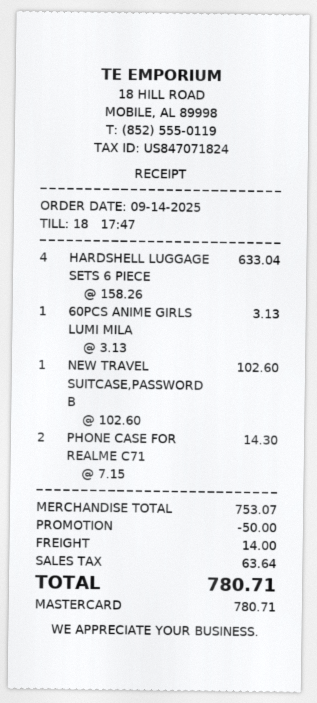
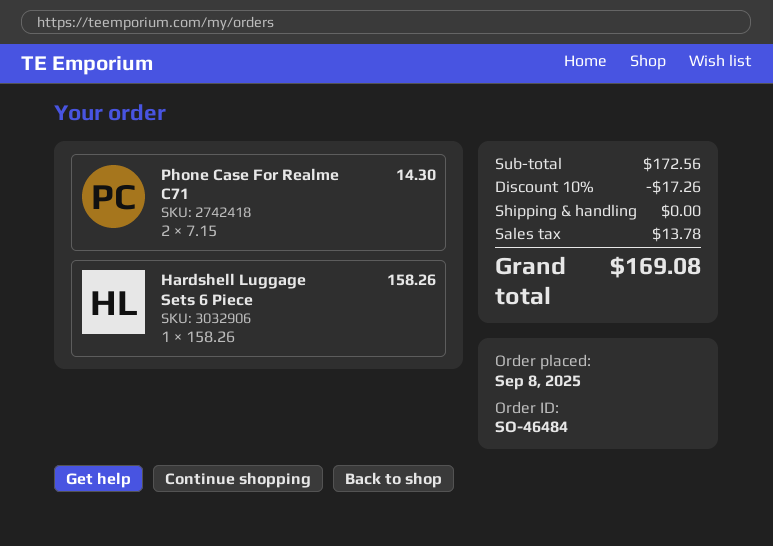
order date: 2025-09-14 -> 2025-09-08
HARDSHELL LUGGAGE SETS 6 PIECE: 4 x 158.26 = 633.04 -> 1 x 158.26 = 158.26
60PCS ANIME GIRLS LUMI MILA: 1 x 3.13 = 3.13 -> none
NEW TRAVEL SUITCASE,PASSWORD B: 1 x 102.60 = 102.60 -> none
subtotal: 753.07 -> 172.56
discount: 50.00 -> 17.26
shipping: 14.00 -> 0.00
tax: 63.64 -> 13.78
total: 780.71 -> 169.08

